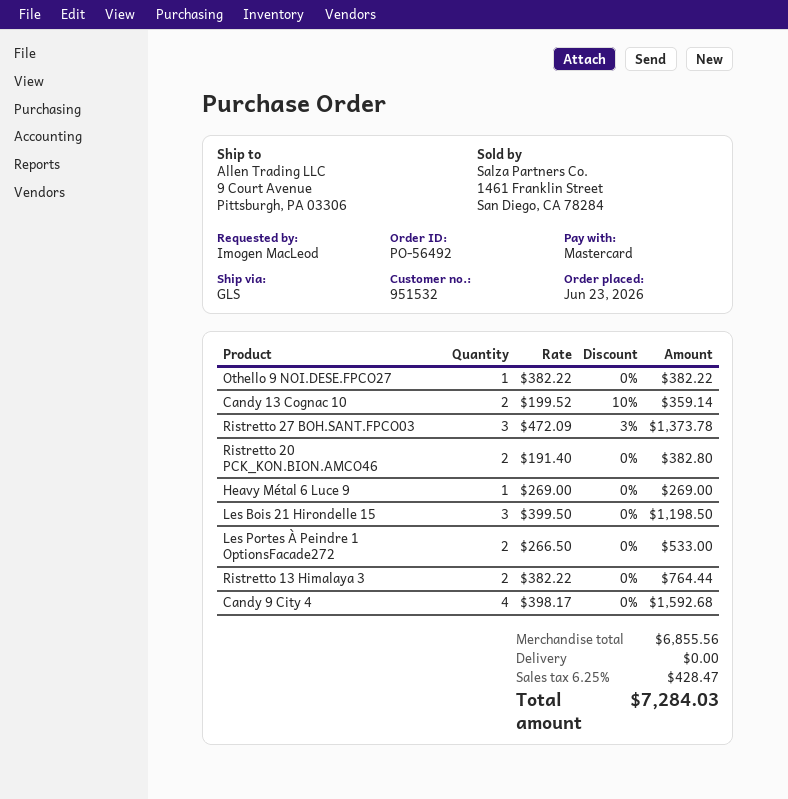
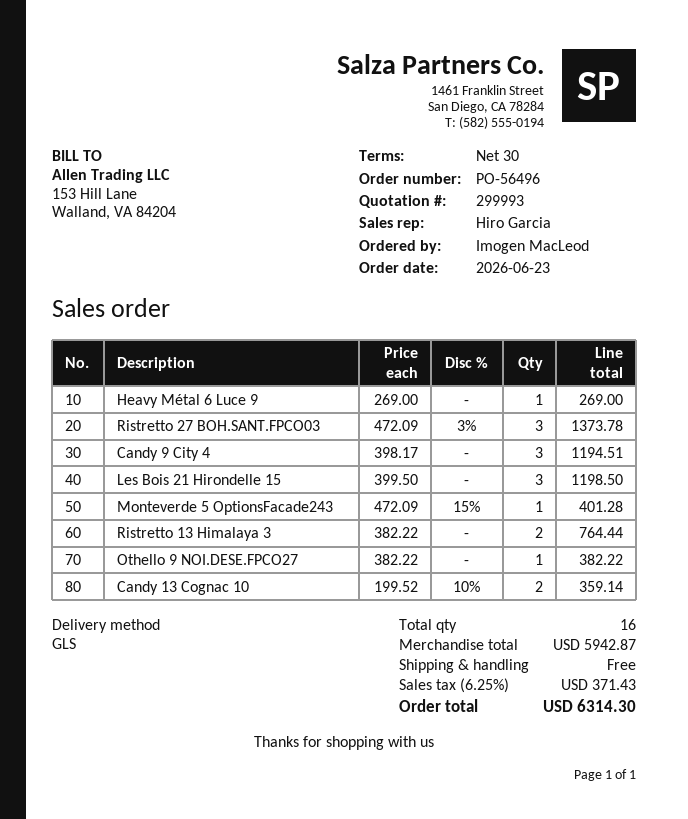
order number: PO-56492 -> PO-56496
Ristretto 20 PCK_KON.BION.AMCO46: 2 x 191.40 = 382.80 -> none
Les Portes À Peindre 1 OptionsFacade272: 2 x 266.50 = 533.00 -> none
Candy 9 City 4: 4 x 398.17 = 1592.68 -> 3 x 398.17 = 1194.51
Monteverde 5 OptionsFacade243: none -> 1 x 472.09 - 15% = 401.28
subtotal: 6855.56 -> 5942.87
tax: 6.25% = 428.47 -> 6.25% = 371.43
total: 7284.03 -> 6314.30

